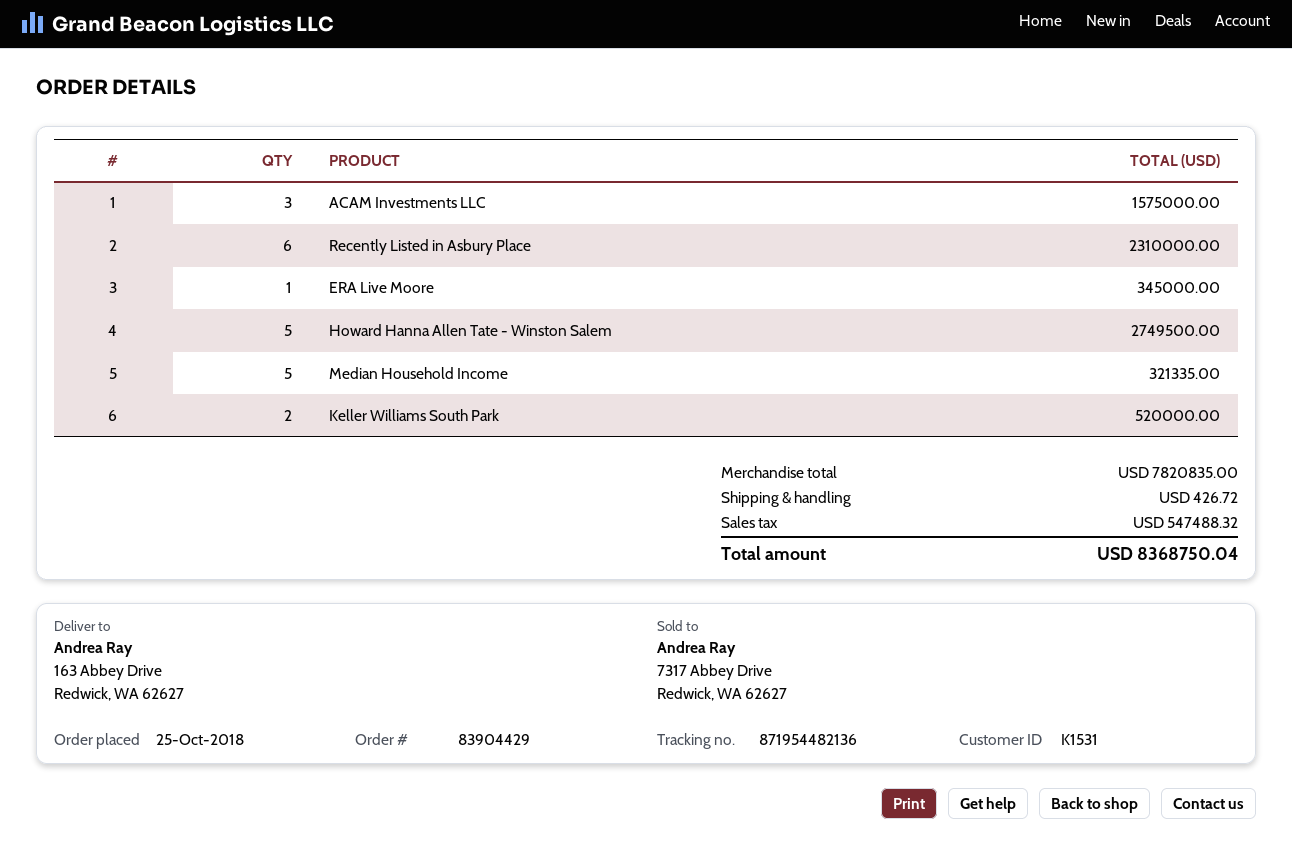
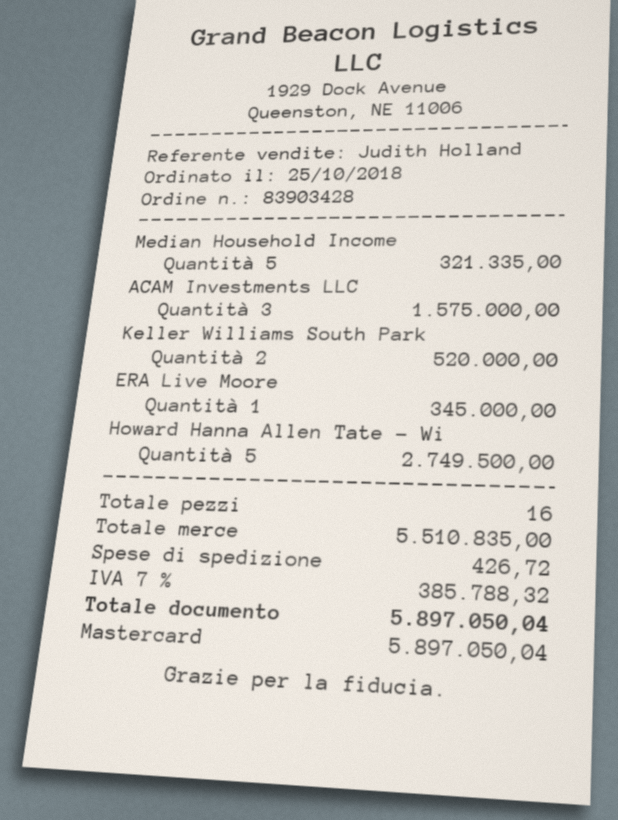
order number: 83904429 -> 83903428
Recently Listed in Asbury Place: 6 for 2310000.00 -> none
subtotal: 7820835.00 -> 5510835.00
tax: 547488.32 -> 385788.32
total: 8368750.04 -> 5897050.04

